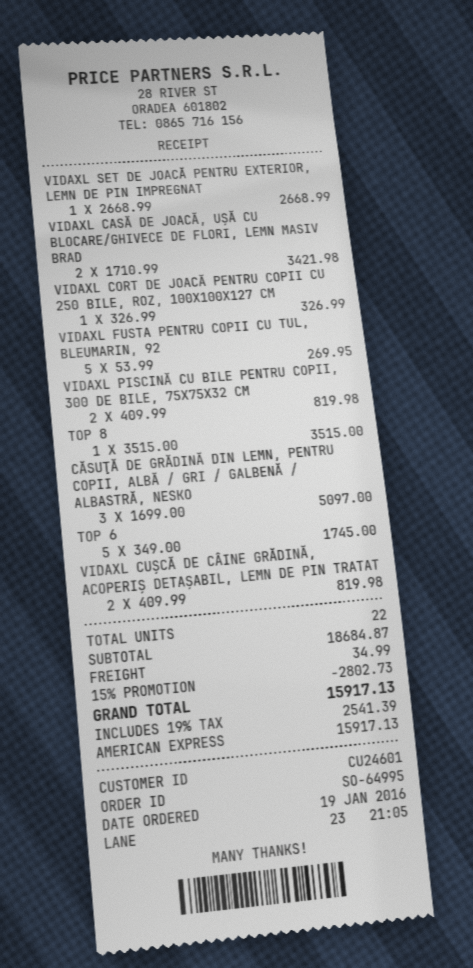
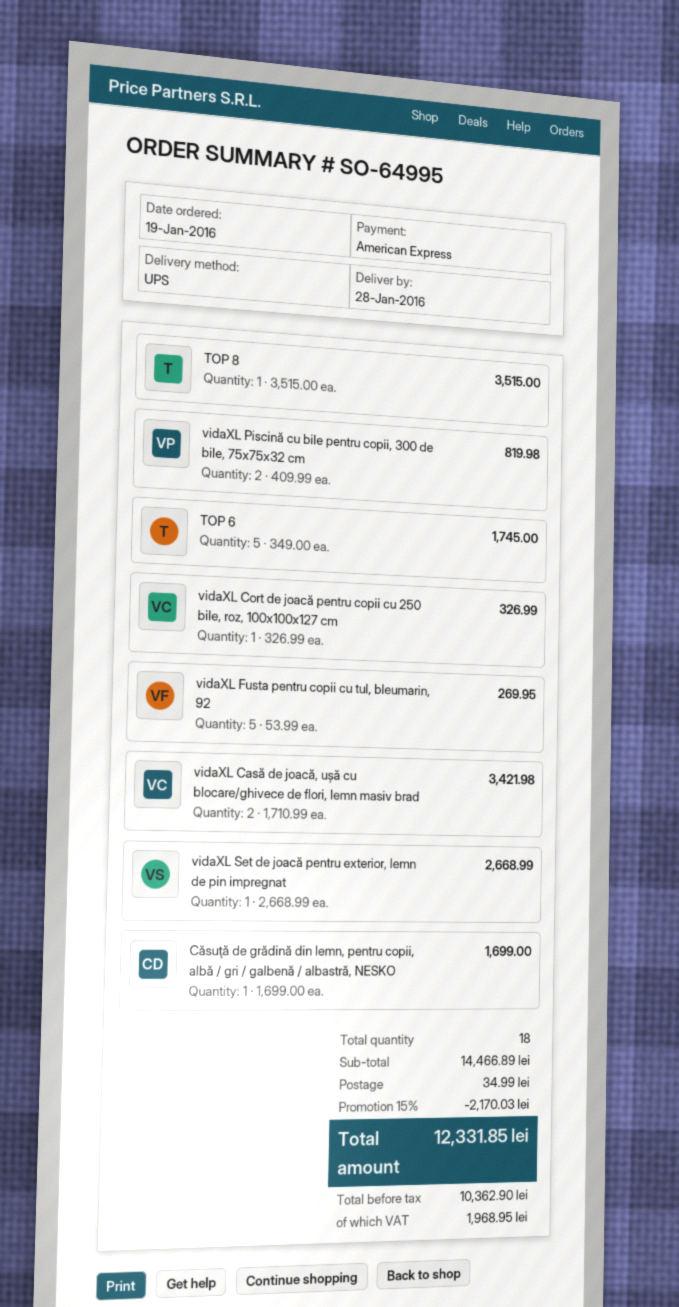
CĂSUŢĂ DE GRĂDINĂ DIN LEMN, PENTRU COPII, ALBĂ / GRI / GALBENĂ / ALBASTRĂ, NESKO: 3 x 1699.00 = 5097.00 -> 1 x 1699.00 = 1699.00
VIDAXL CUȘCĂ DE CÂINE GRĂDINĂ, ACOPERIȘ DETAȘABIL, LEMN DE PIN TRATAT: 2 x 409.99 = 819.98 -> none
total quantity: 22 -> 18
subtotal: 18684.87 -> 14466.89
discount: 15% = 2802.73 -> 15% = 2170.03
tax: 2541.39 -> 1968.95
total: 15917.13 -> 12331.85

